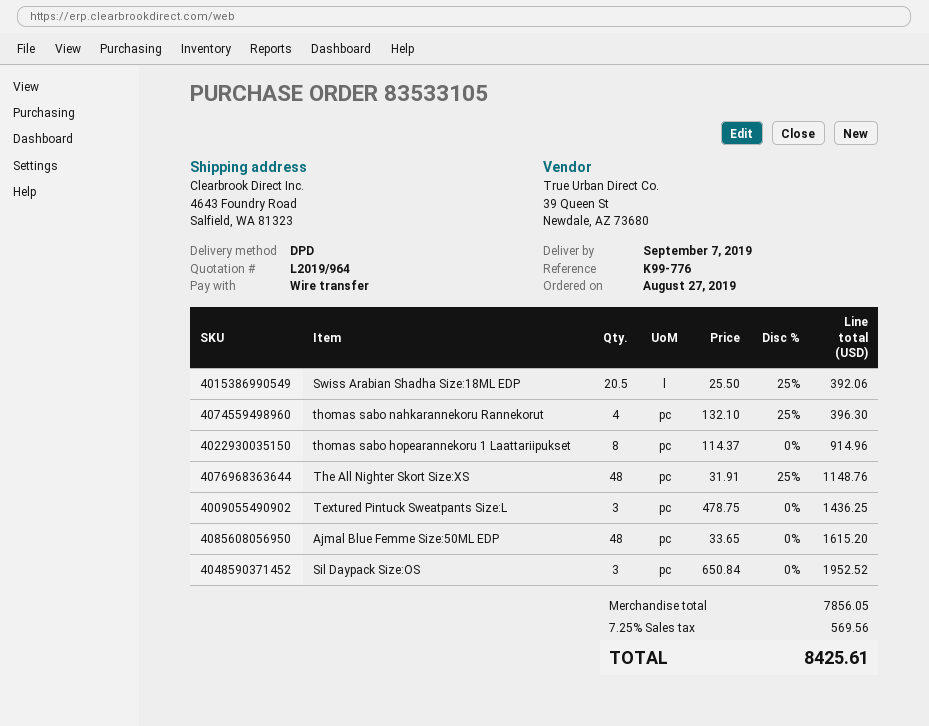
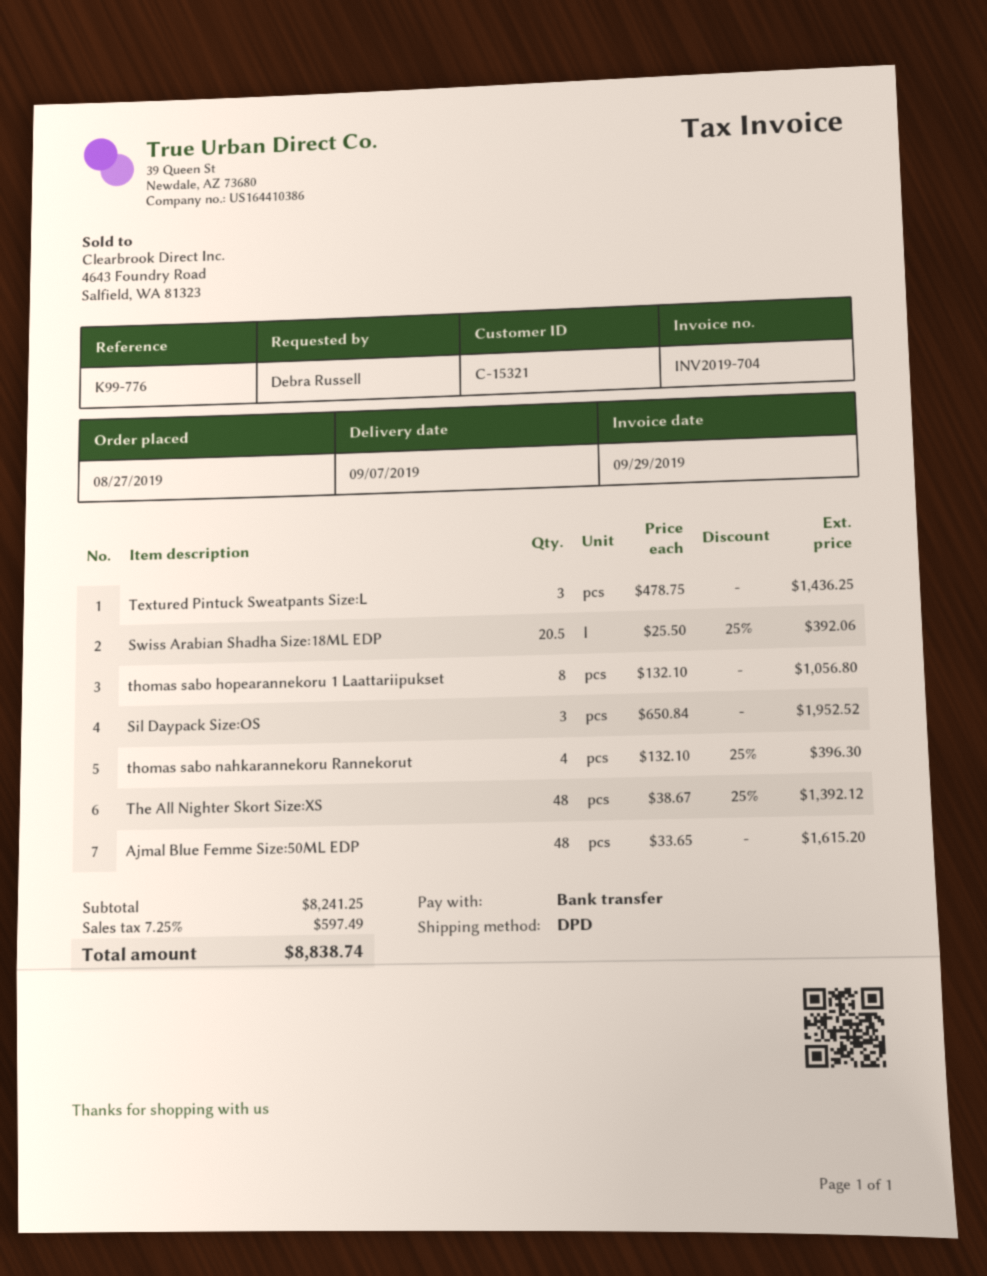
thomas sabo hopearannekoru 1 Laattariipukset: 8 x 114.37 = 914.96 -> 8 x 132.10 = 1056.80
The All Nighter Skort Size:XS: 48 x 31.91 - 25% = 1148.76 -> 48 x 38.67 - 25% = 1392.12
subtotal: 7856.05 -> 8241.25
tax: 7.25% = 569.56 -> 7.25% = 597.49
total: 8425.61 -> 8838.74

